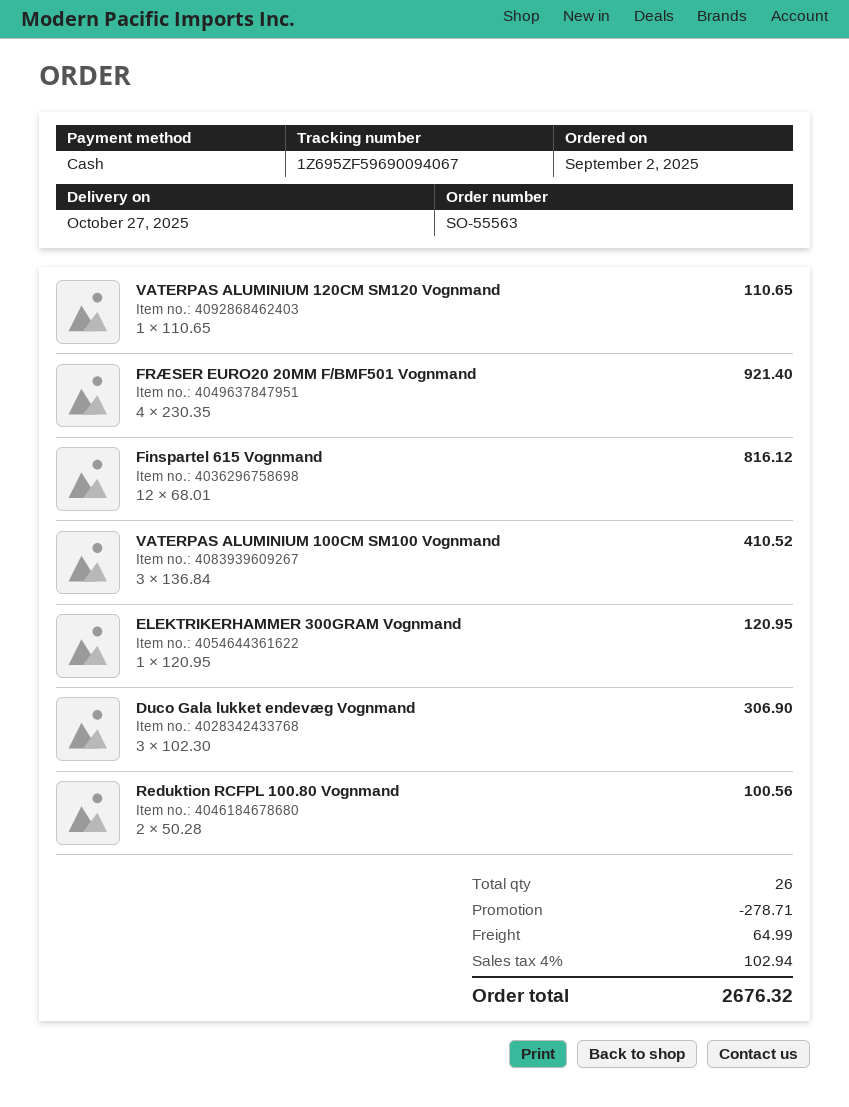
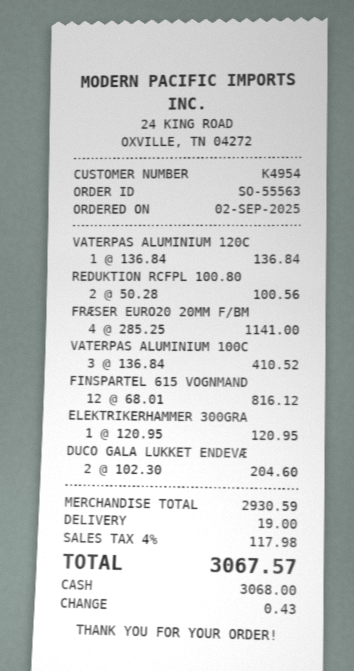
VATERPAS ALUMINIUM 120CM SM120 Vognmand: 1 x 110.65 = 110.65 -> 1 x 136.84 = 136.84
FRÆSER EURO20 20MM F/BMF501 Vognmand: 4 x 230.35 = 921.40 -> 4 x 285.25 = 1141.00
Duco Gala lukket endevæg Vognmand: 3 x 102.30 = 306.90 -> 2 x 102.30 = 204.60
discount: 278.71 -> none
shipping: 64.99 -> 19.00
tax: 4% = 102.94 -> 4% = 117.98
total: 2676.32 -> 3067.57

